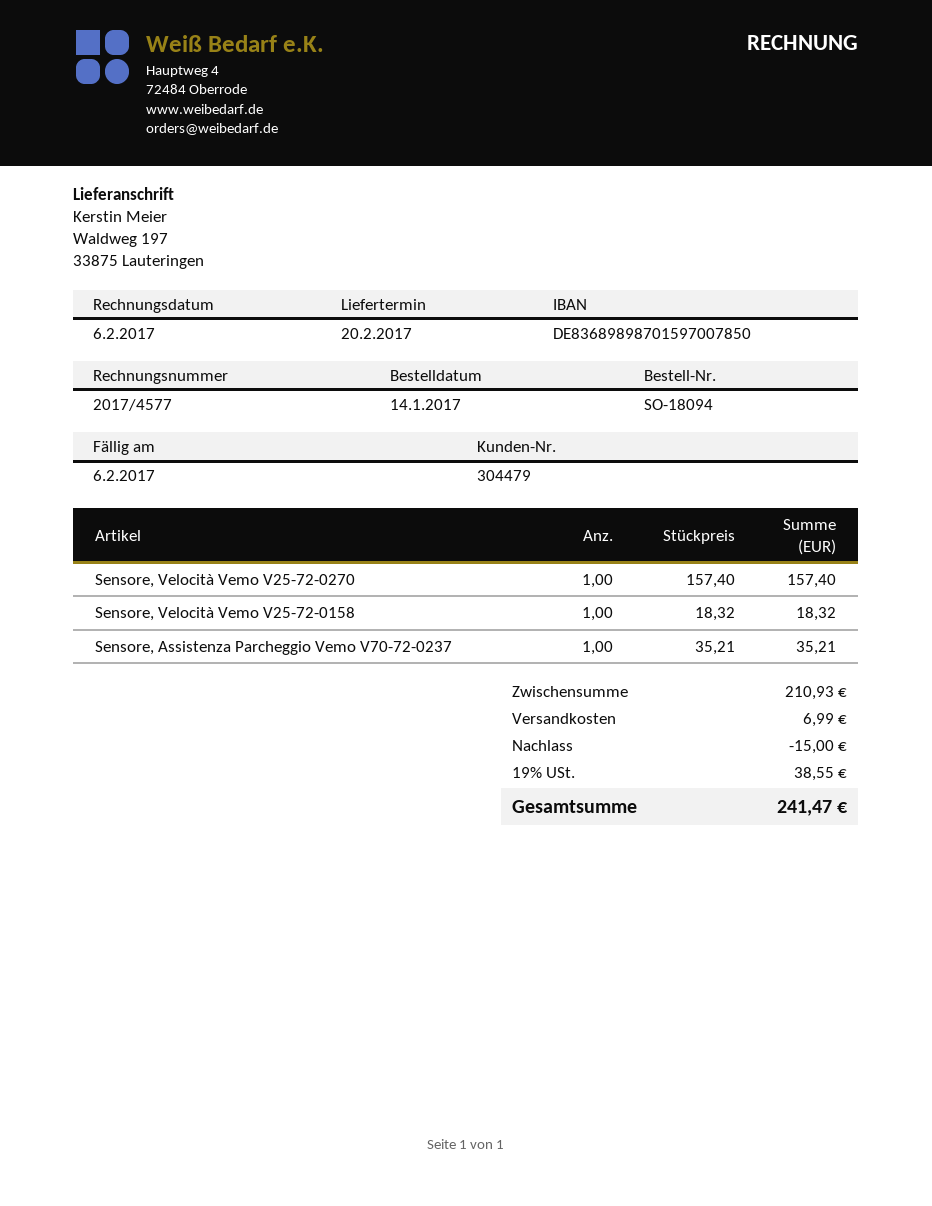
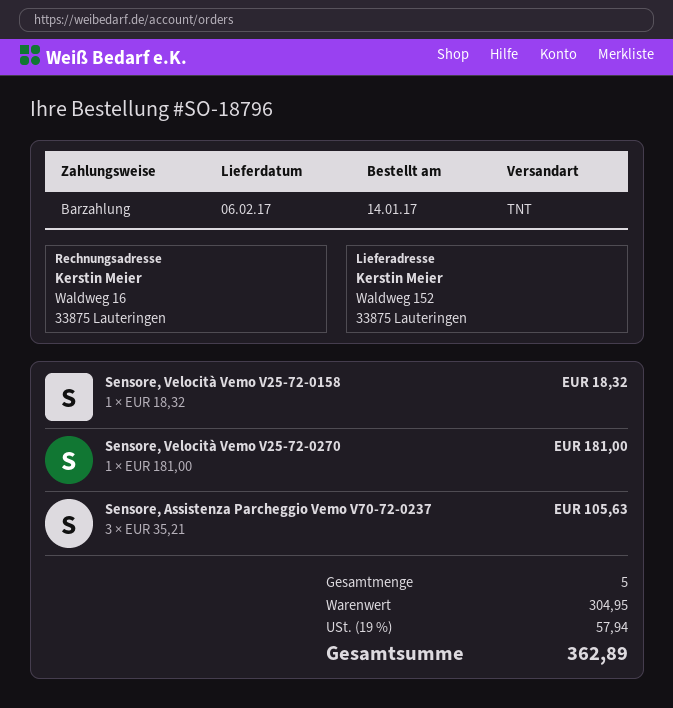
order number: SO-18094 -> SO-18796
delivery date: 2017-02-20 -> 2017-02-06
ship to: Waldweg 197, 33875 Lauteringen -> Waldweg 152, 33875 Lauteringen
Sensore, Velocità Vemo V25-72-0270: 1 x 157.40 = 157.40 -> 1 x 181.00 = 181.00
Sensore, Assistenza Parcheggio Vemo V70-72-0237: 1 x 35.21 = 35.21 -> 3 x 35.21 = 105.63
subtotal: 210.93 -> 304.95
discount: 15.00 -> none
shipping: 6.99 -> none
tax: 19% = 38.55 -> 19% = 57.94
total: 241.47 -> 362.89

